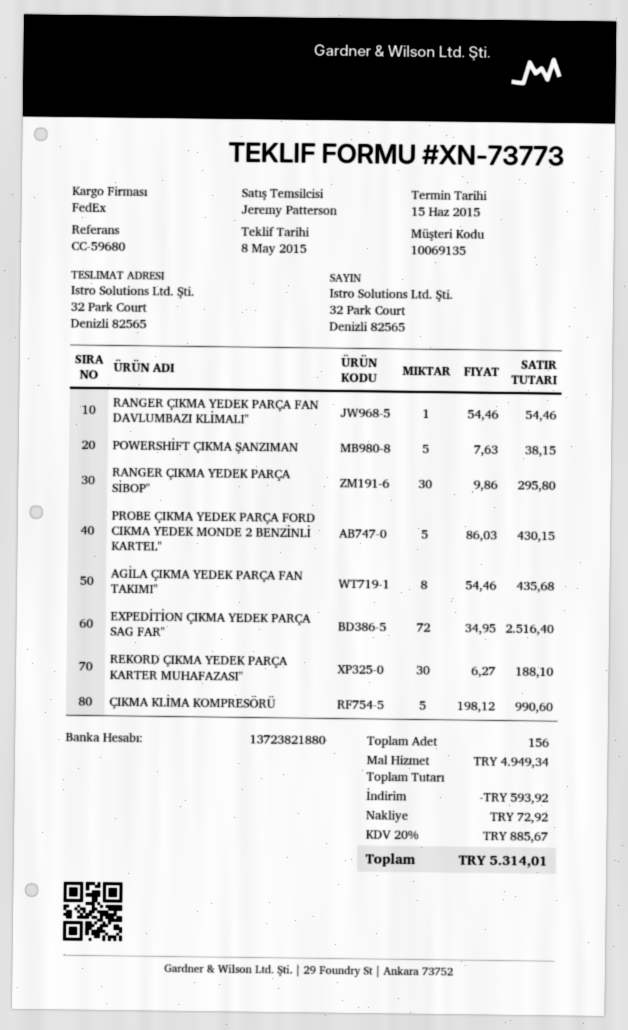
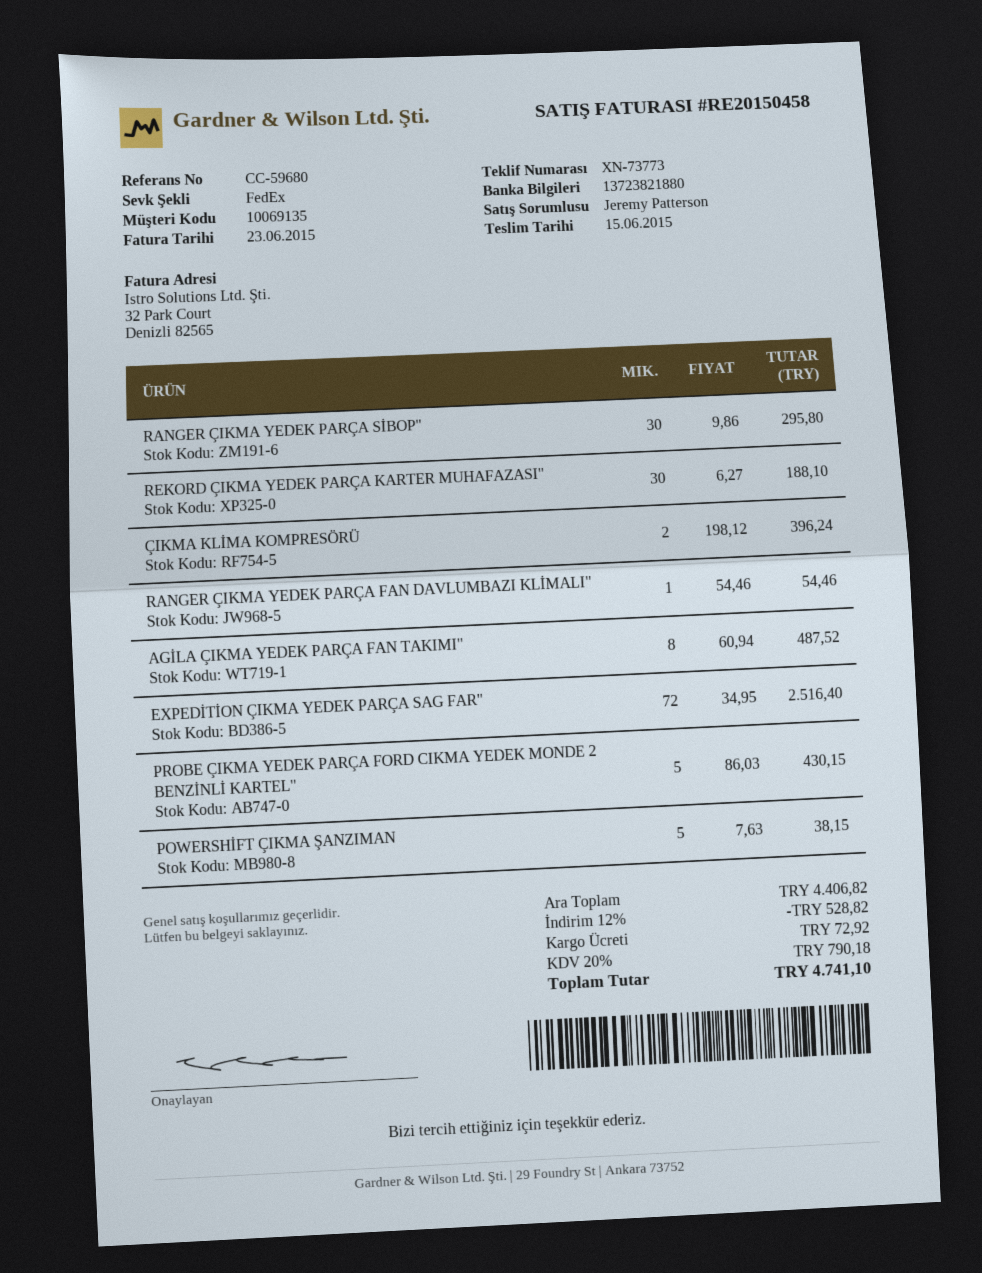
AGİLA ÇIKMA YEDEK PARÇA FAN TAKIMI": 8 x 54.46 = 435.68 -> 8 x 60.94 = 487.52
ÇIKMA KLİMA KOMPRESÖRÜ: 5 x 198.12 = 990.60 -> 2 x 198.12 = 396.24
subtotal: 4949.34 -> 4406.82
discount: 593.92 -> 528.82
tax: 20% = 885.67 -> 20% = 790.18
total: 5314.01 -> 4741.10

